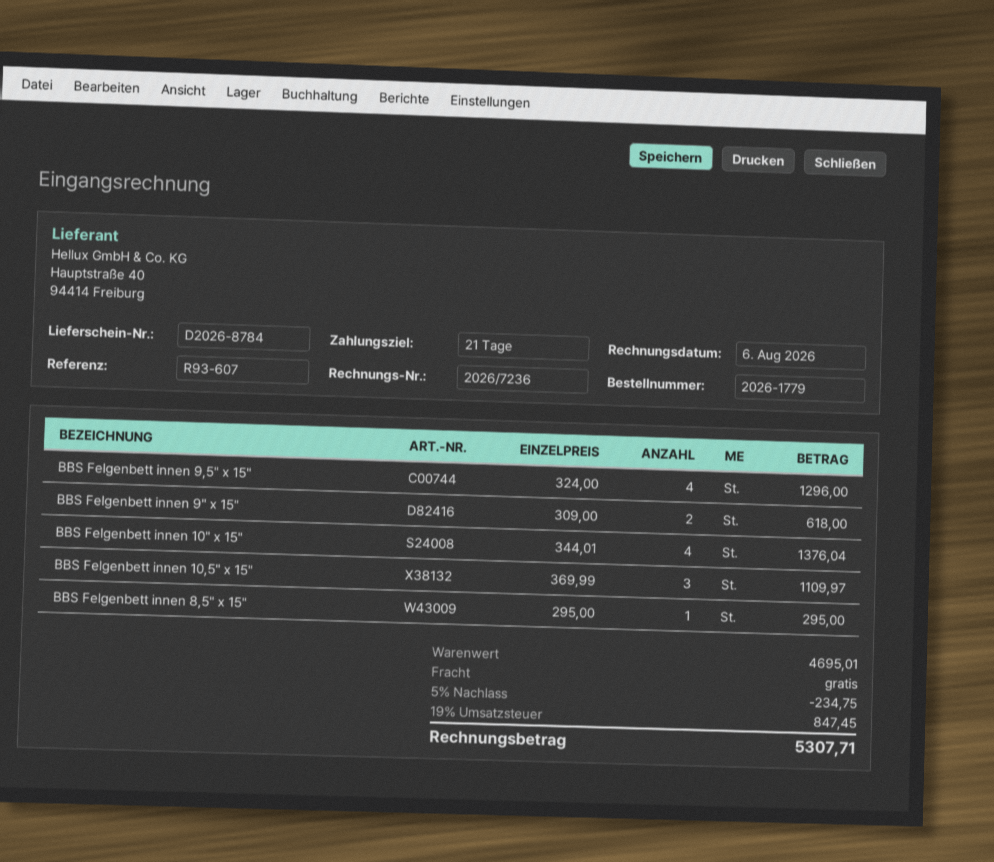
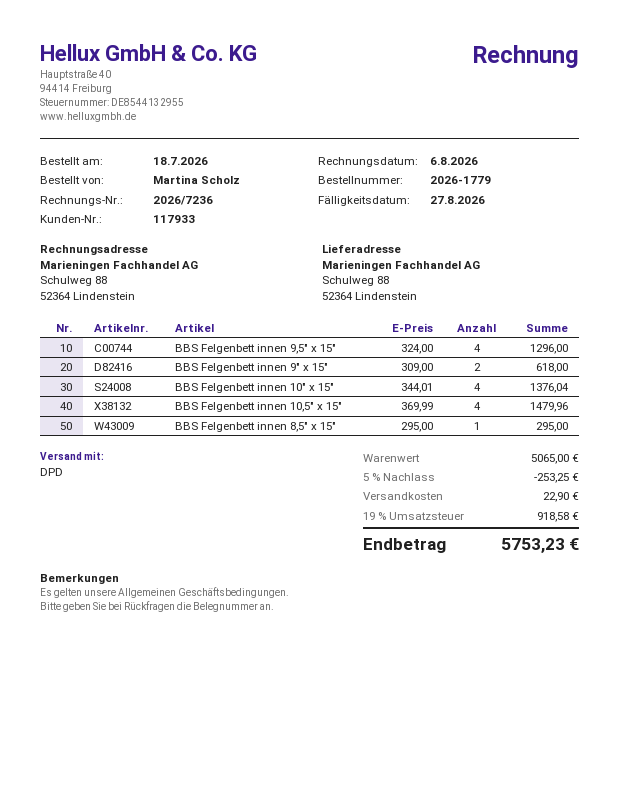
BBS Felgenbett innen 10,5" x 15": 3 x 369.99 = 1109.97 -> 4 x 369.99 = 1479.96
subtotal: 4695.01 -> 5065.00
discount: 5% = 234.75 -> 5% = 253.25
shipping: 0.00 -> 22.90
tax: 19% = 847.45 -> 19% = 918.58
total: 5307.71 -> 5753.23

